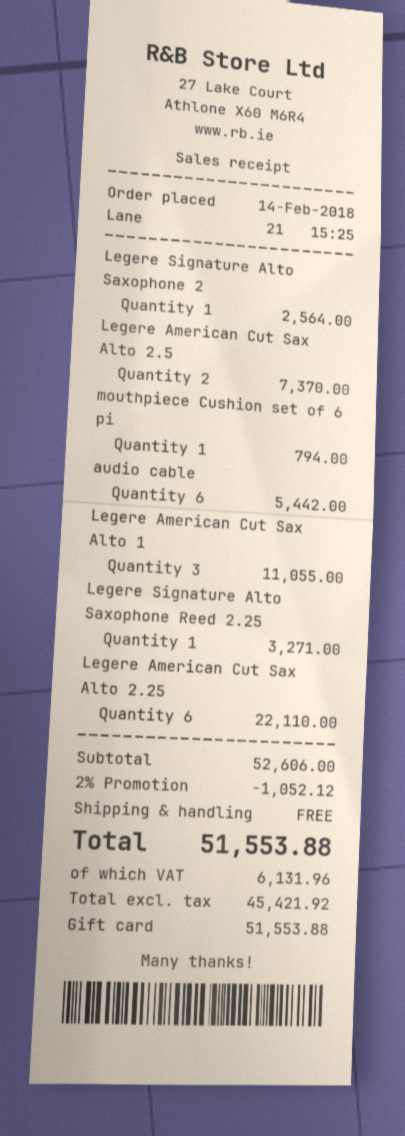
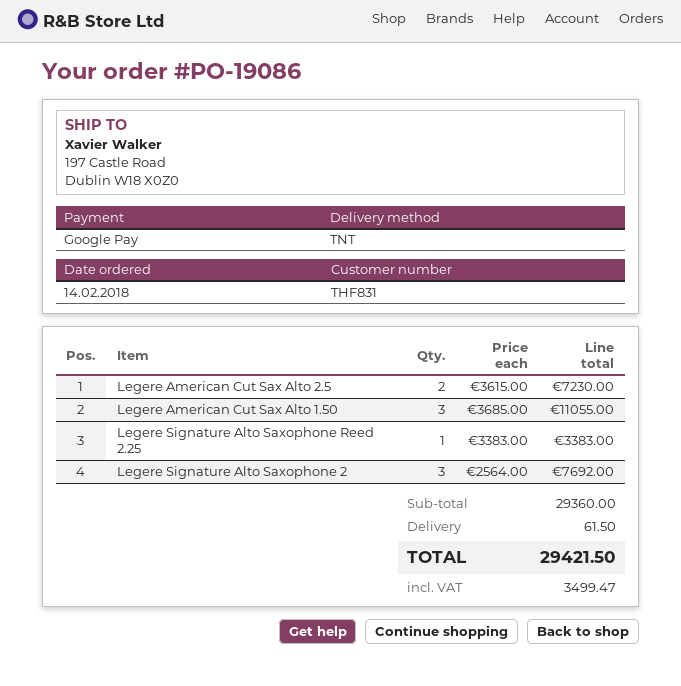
payment method: gift card -> Google Pay
Legere Signature Alto Saxophone 2: 1 for 2564.00 -> 3 for 7692.00
Legere American Cut Sax Alto 2.5: 2 for 7370.00 -> 2 for 7230.00
mouthpiece Cushion set of 6 pi: 1 for 794.00 -> none
audio cable: 6 for 5442.00 -> none
Legere Signature Alto Saxophone Reed 2.25: 1 for 3271.00 -> 1 for 3383.00
Legere American Cut Sax Alto 2.25: 6 for 22110.00 -> none
subtotal: 52606.00 -> 29360.00
discount: 2% = 1052.12 -> none
shipping: 0.00 -> 61.50
tax: 6131.96 -> 3499.47
total: 51553.88 -> 29421.50

